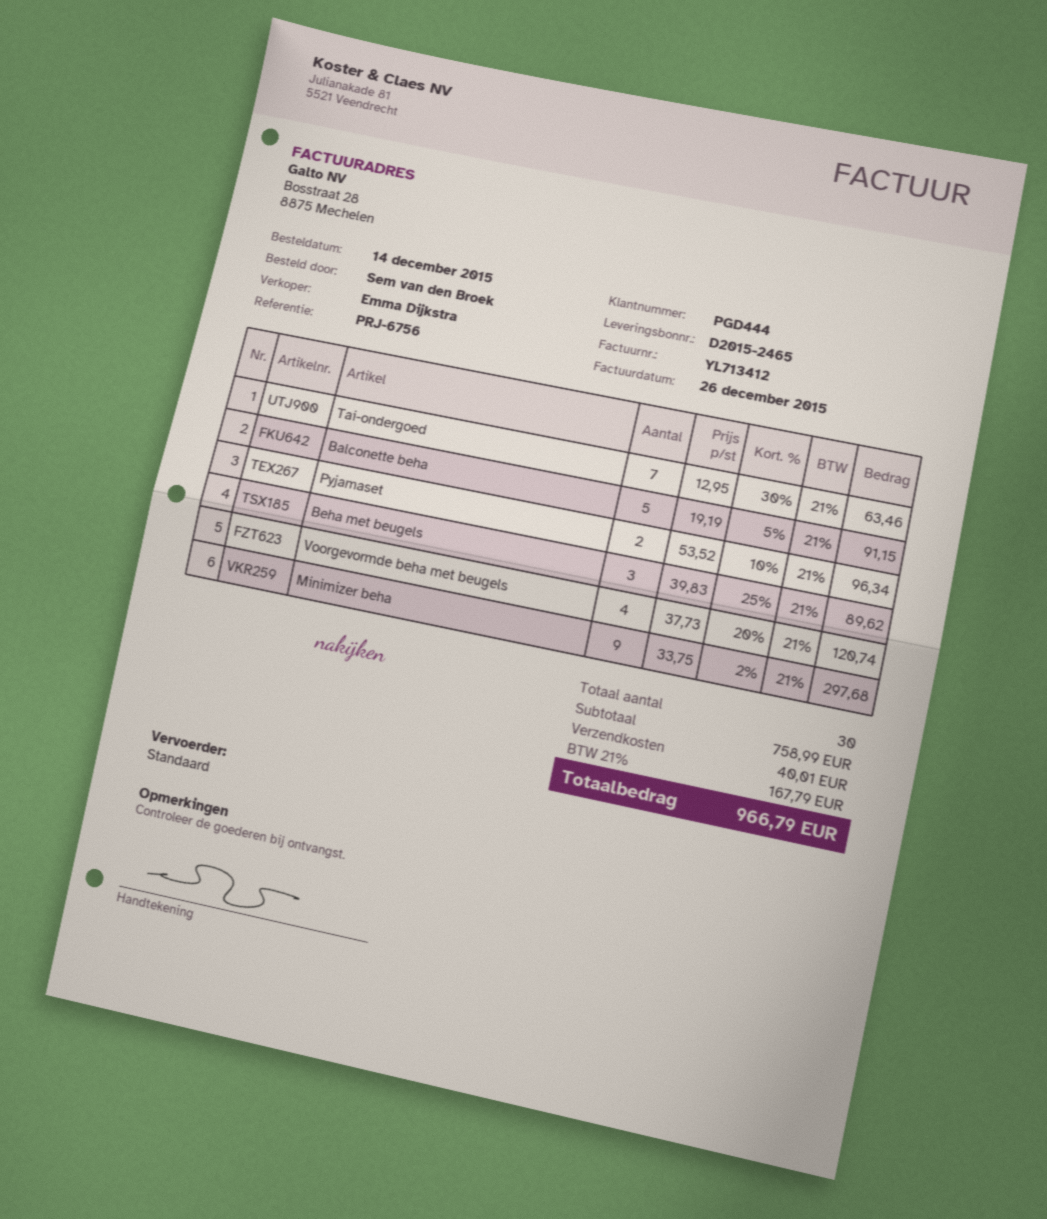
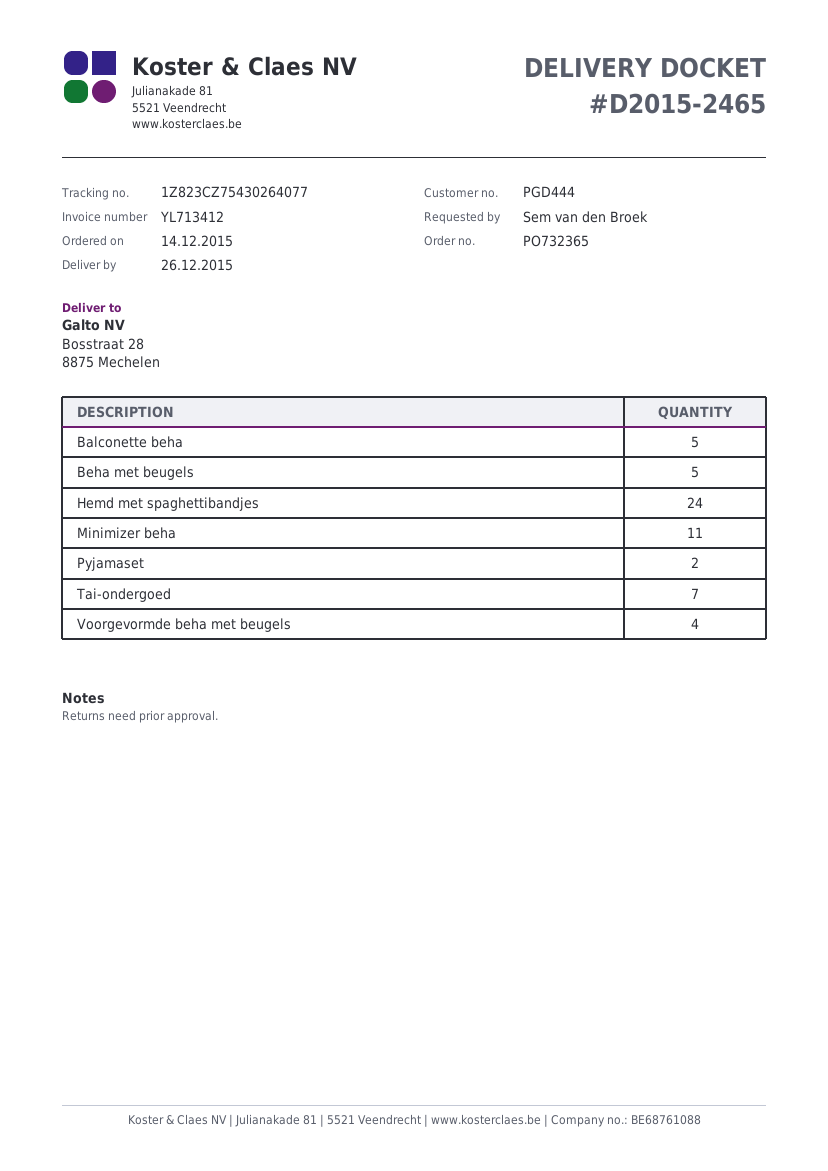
Beha met beugels: 3 -> 5
Minimizer beha: 9 -> 11
Hemd met spaghettibandjes: none -> 24

